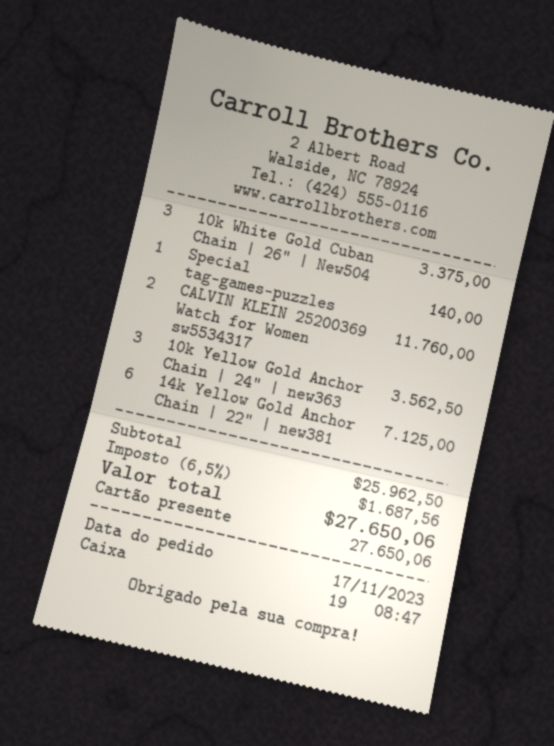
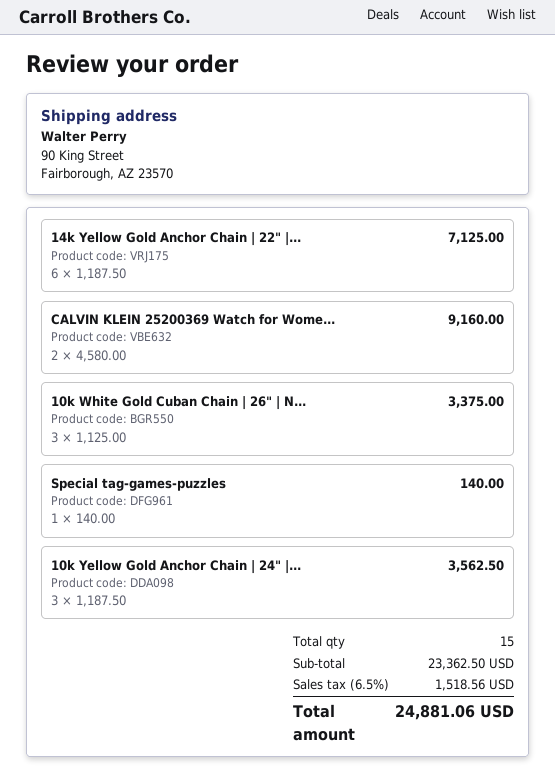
CALVIN KLEIN 25200369 Watch for Women sw5534317: 2 for 11760.00 -> 2 for 9160.00
subtotal: 25962.50 -> 23362.50
tax: 6.5% = 1687.56 -> 6.5% = 1518.56
total: 27650.06 -> 24881.06

